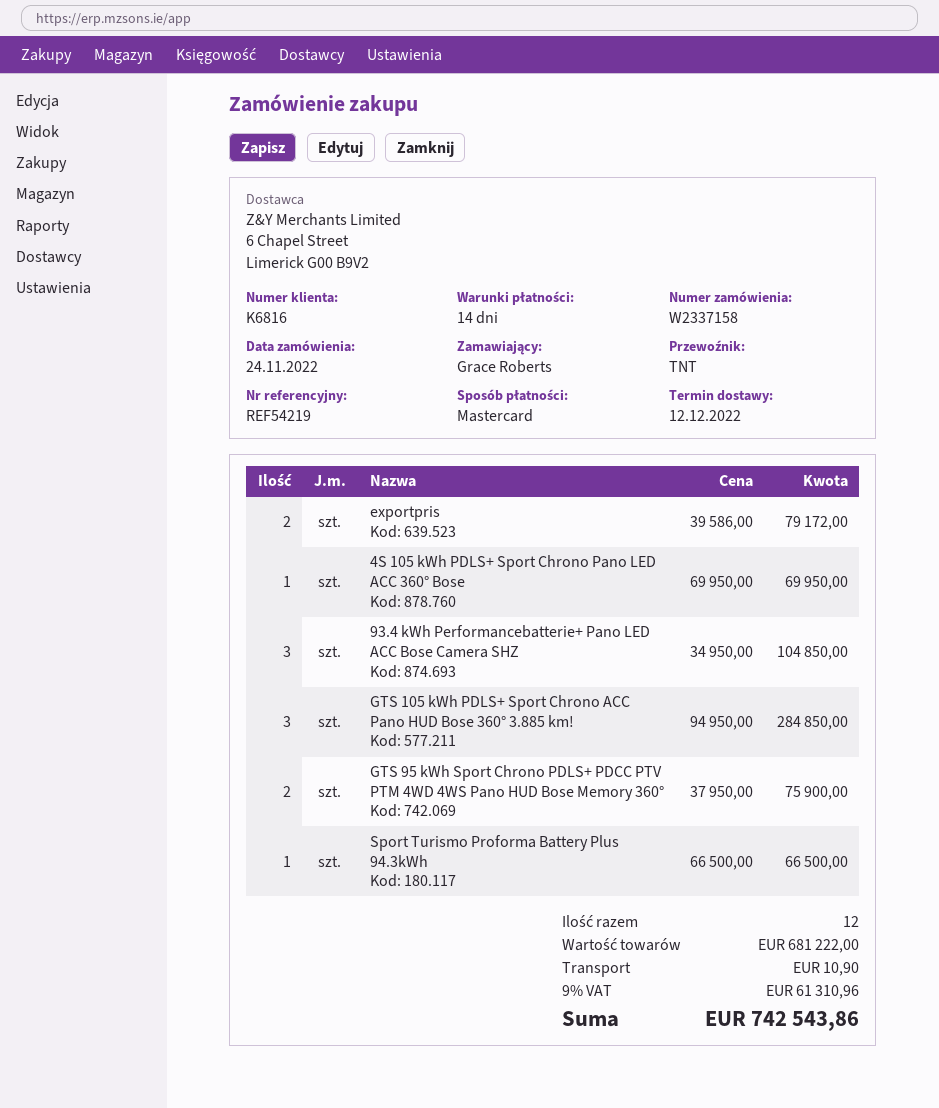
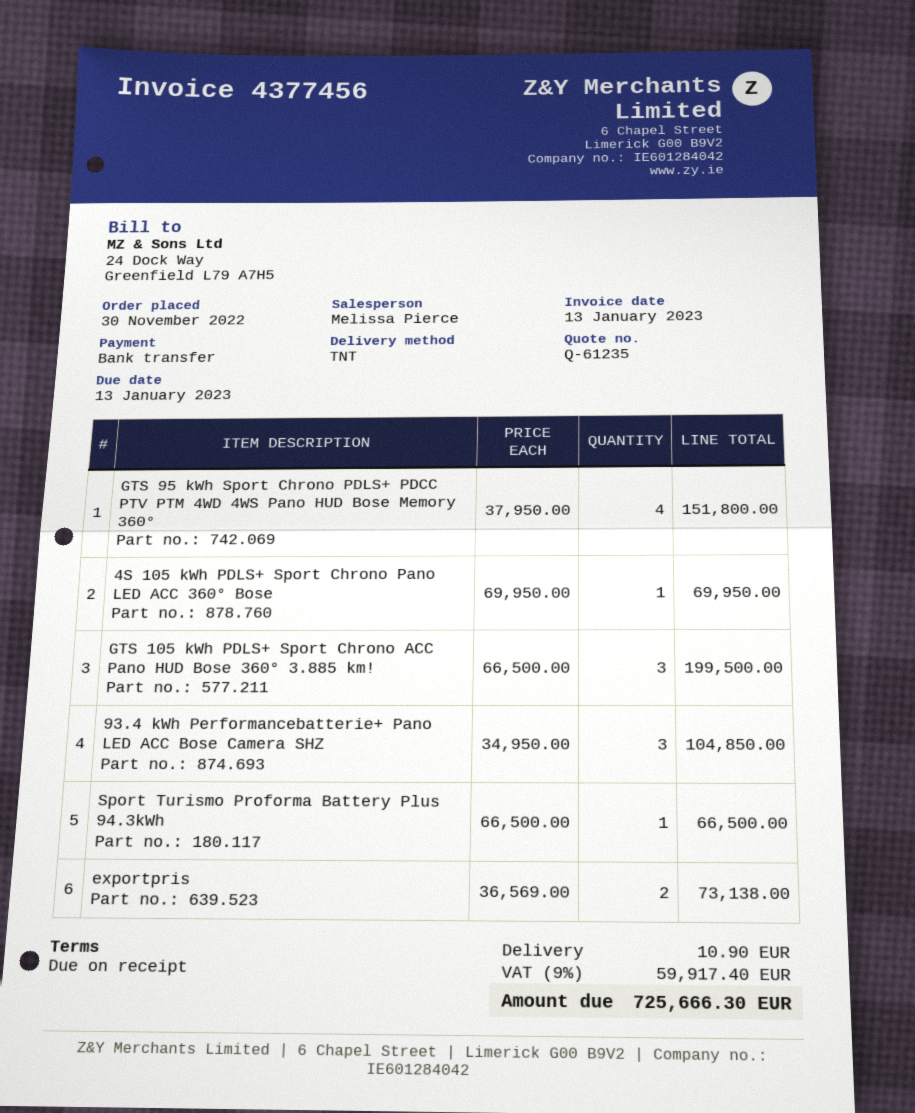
order date: 2022-11-24 -> 2022-11-30
payment terms: 14 days -> on receipt
payment method: Mastercard -> bank transfer
exportpris: 2 x 39586.00 = 79172.00 -> 2 x 36569.00 = 73138.00
GTS 105 kWh PDLS+ Sport Chrono ACC Pano HUD Bose 360° 3.885 km!: 3 x 94950.00 = 284850.00 -> 3 x 66500.00 = 199500.00
GTS 95 kWh Sport Chrono PDLS+ PDCC PTV PTM 4WD 4WS Pano HUD Bose Memory 360°: 2 x 37950.00 = 75900.00 -> 4 x 37950.00 = 151800.00
tax: 9% = 61310.96 -> 9% = 59917.40
total: 742543.86 -> 725666.30

